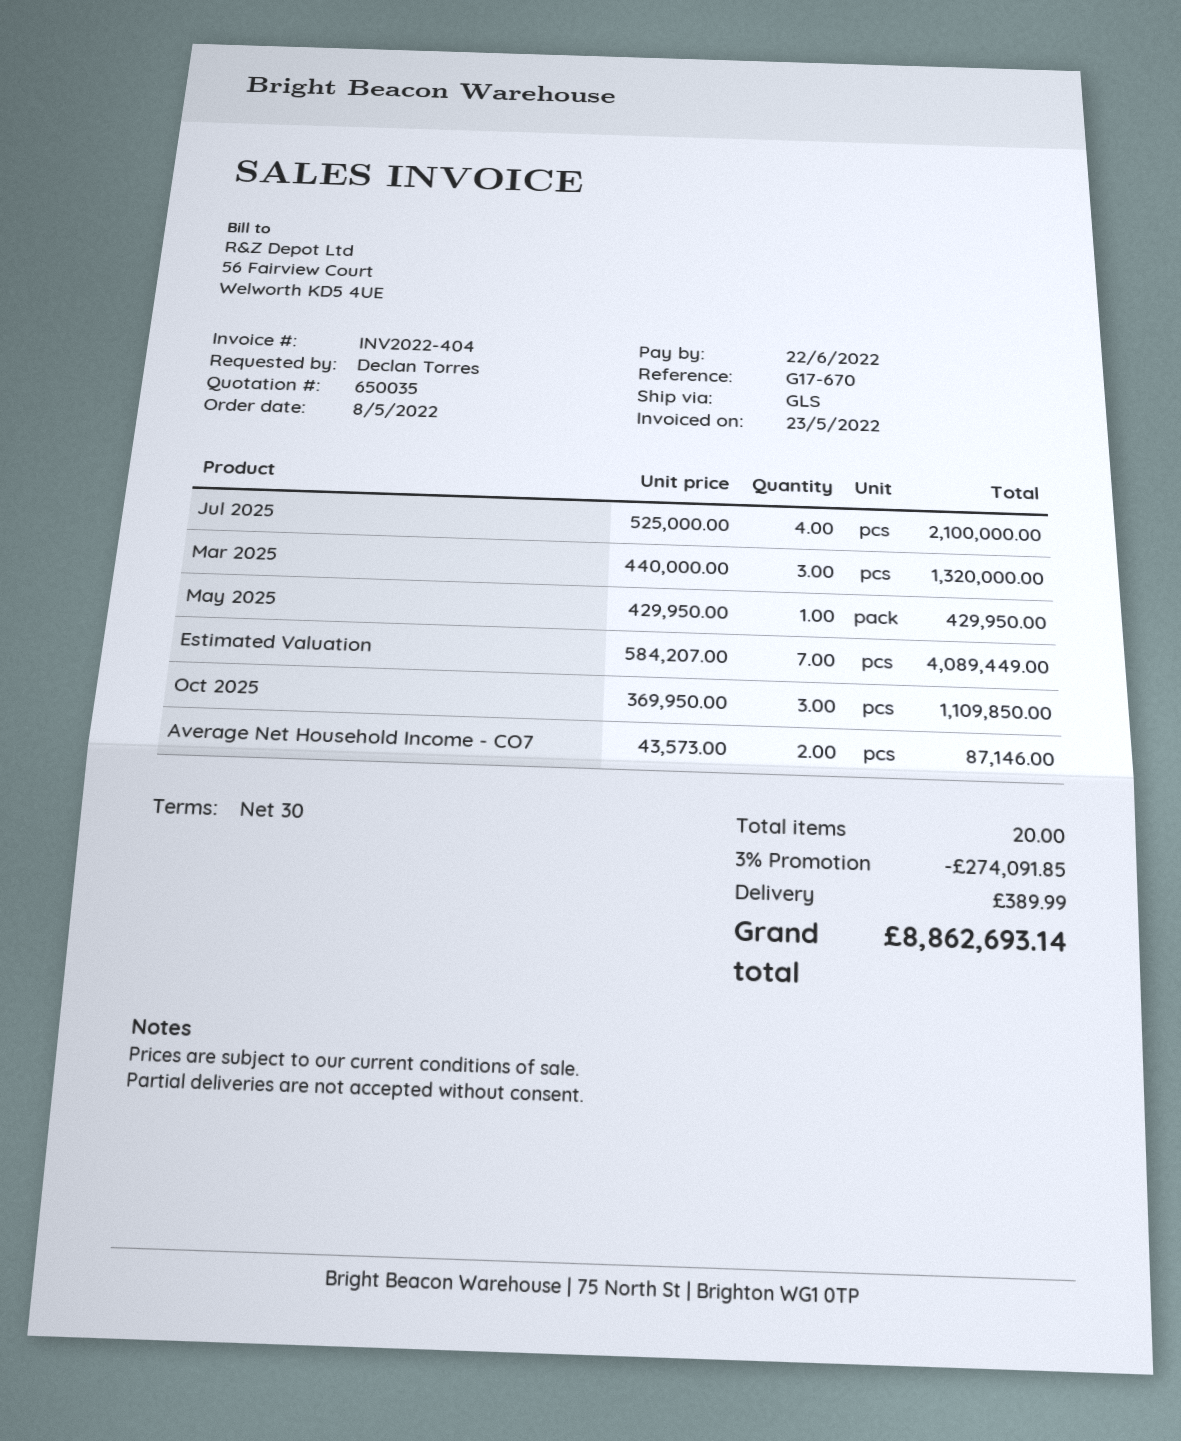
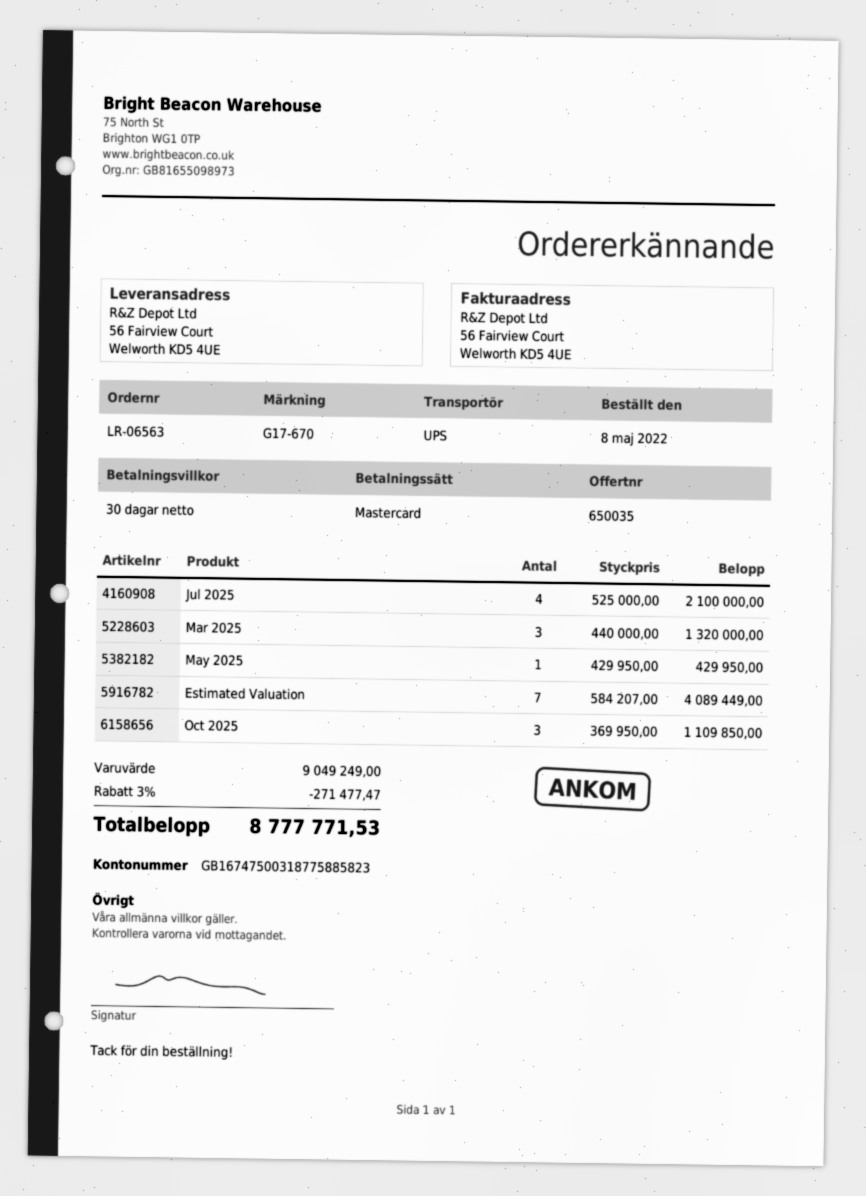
shipping method: GLS -> UPS
Average Net Household Income - CO7: 2 x 43573.00 = 87146.00 -> none
discount: 3% = 274091.85 -> 3% = 271477.47
shipping: 389.99 -> none
total: 8862693.14 -> 8777771.53

